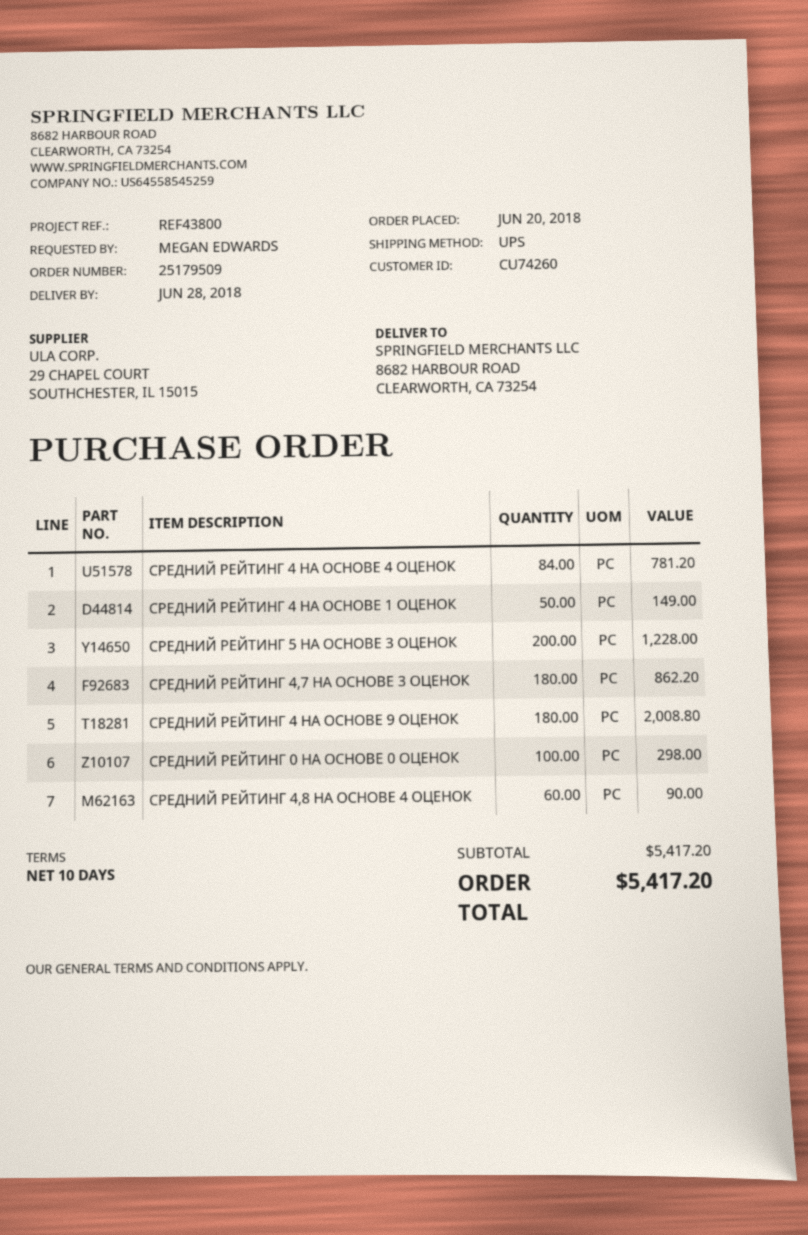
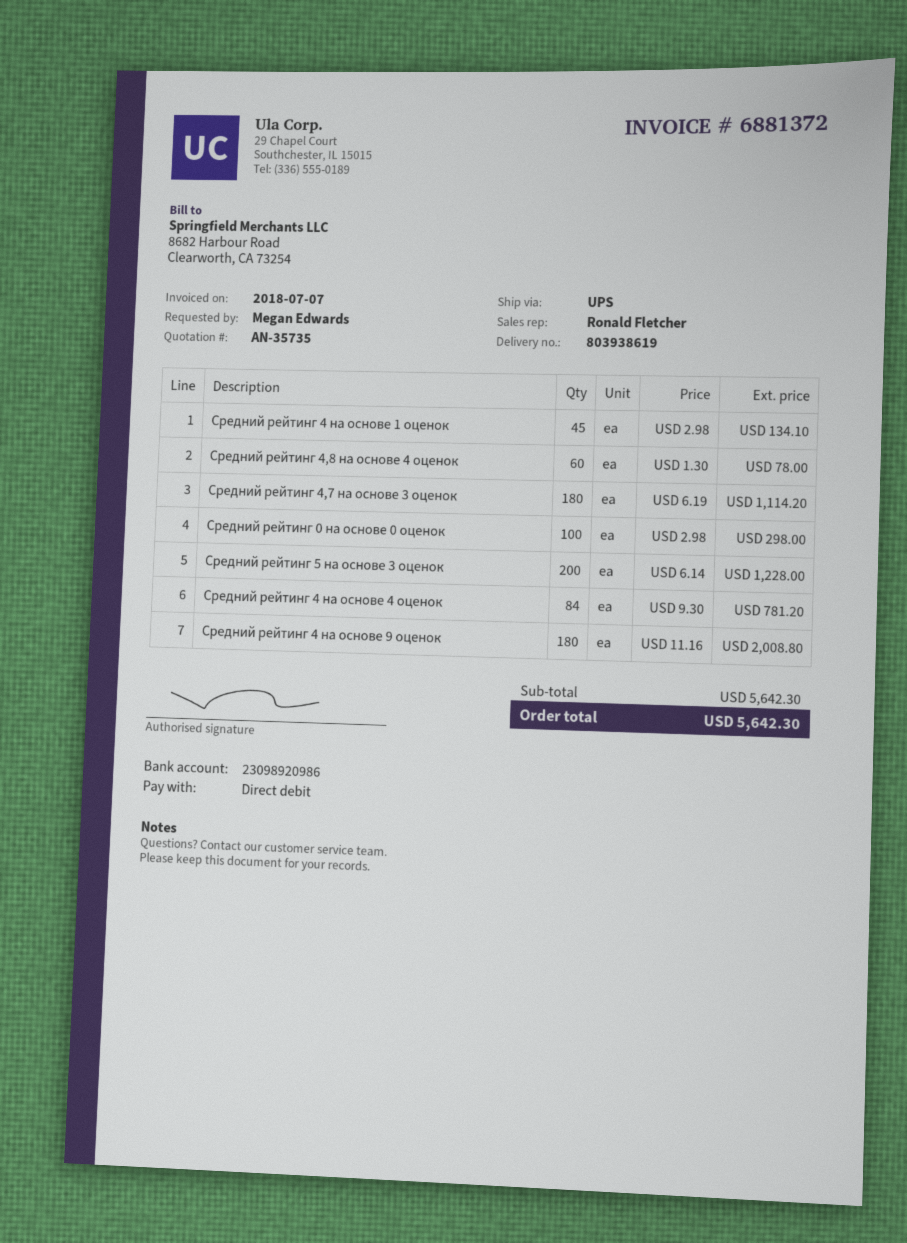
СРЕДНИЙ РЕЙТИНГ 4 НА ОСНОВЕ 1 ОЦЕНОК: 50 for 149.00 -> 45 for 134.10
СРЕДНИЙ РЕЙТИНГ 4,7 НА ОСНОВЕ 3 ОЦЕНОК: 180 for 862.20 -> 180 for 1114.20
СРЕДНИЙ РЕЙТИНГ 4,8 НА ОСНОВЕ 4 ОЦЕНОК: 60 for 90.00 -> 60 for 78.00
subtotal: 5417.20 -> 5642.30
total: 5417.20 -> 5642.30

